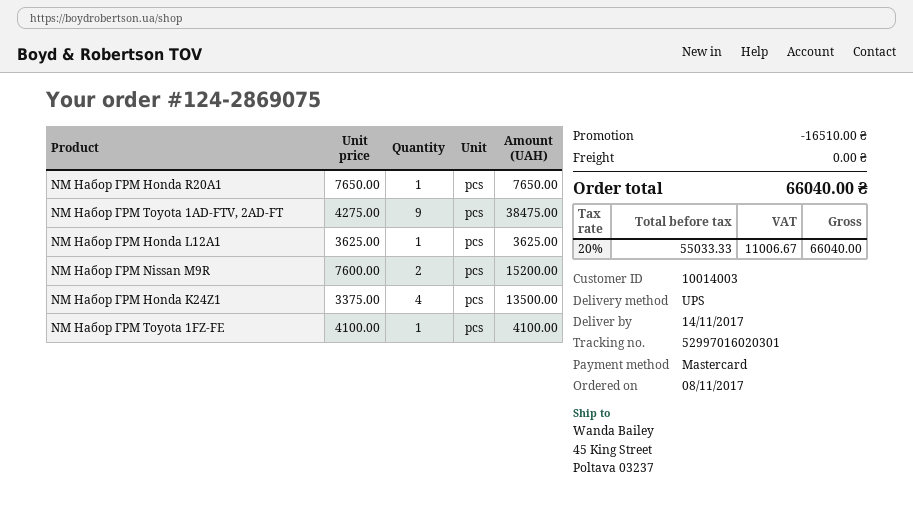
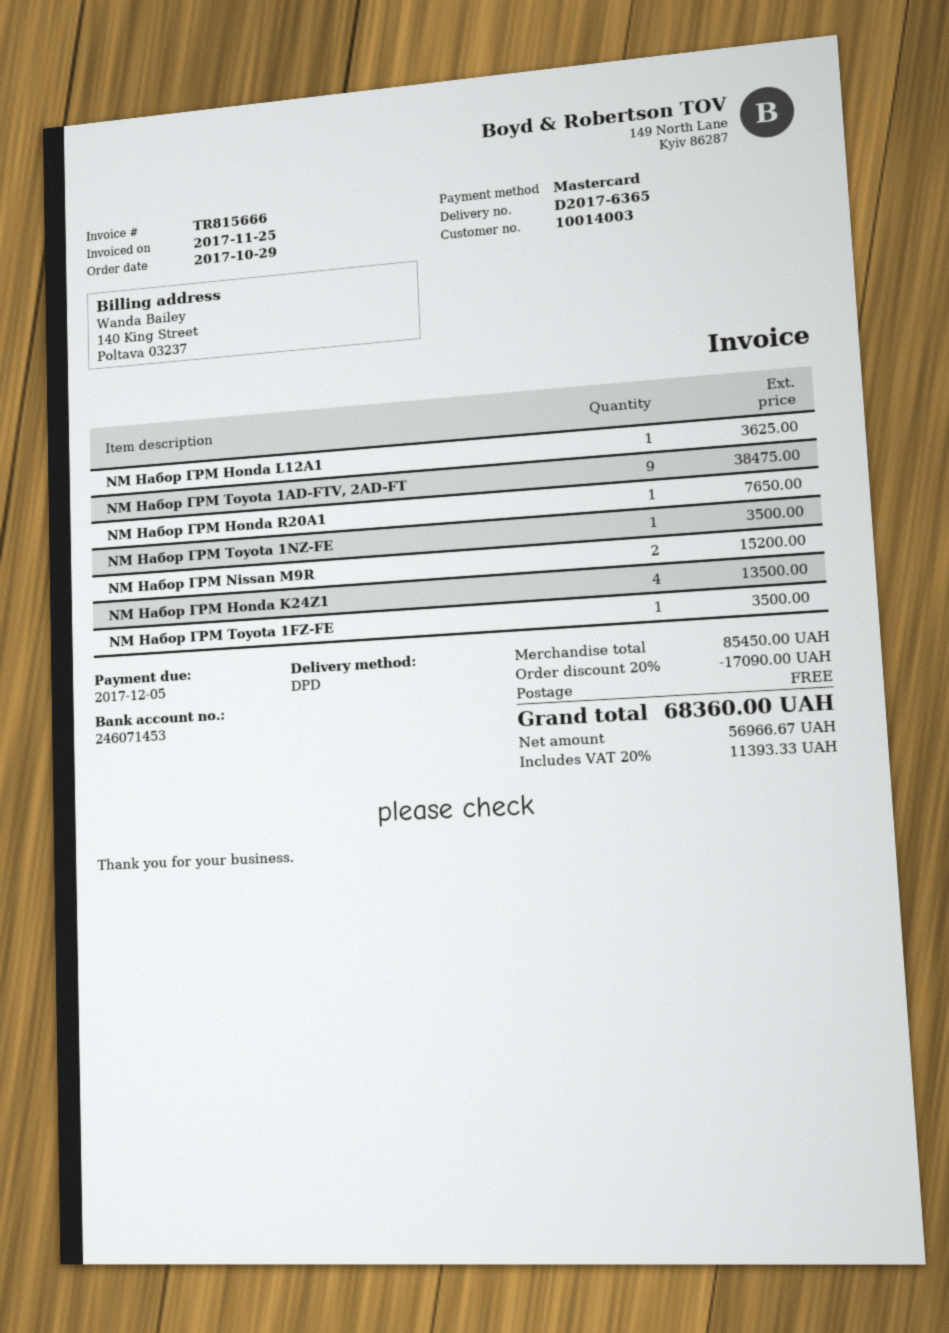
order date: 2017-11-08 -> 2017-10-29
shipping method: UPS -> DPD
NM Набор ГРМ Toyota 1FZ-FE: 1 for 4100.00 -> 1 for 3500.00
NM Набор ГРМ Toyota 1NZ-FE: none -> 1 for 3500.00
discount: 16510.00 -> 17090.00
net: 55033.33 -> 56966.67
tax: 20% = 11006.67 -> 20% = 11393.33
total: 66040.00 -> 68360.00

